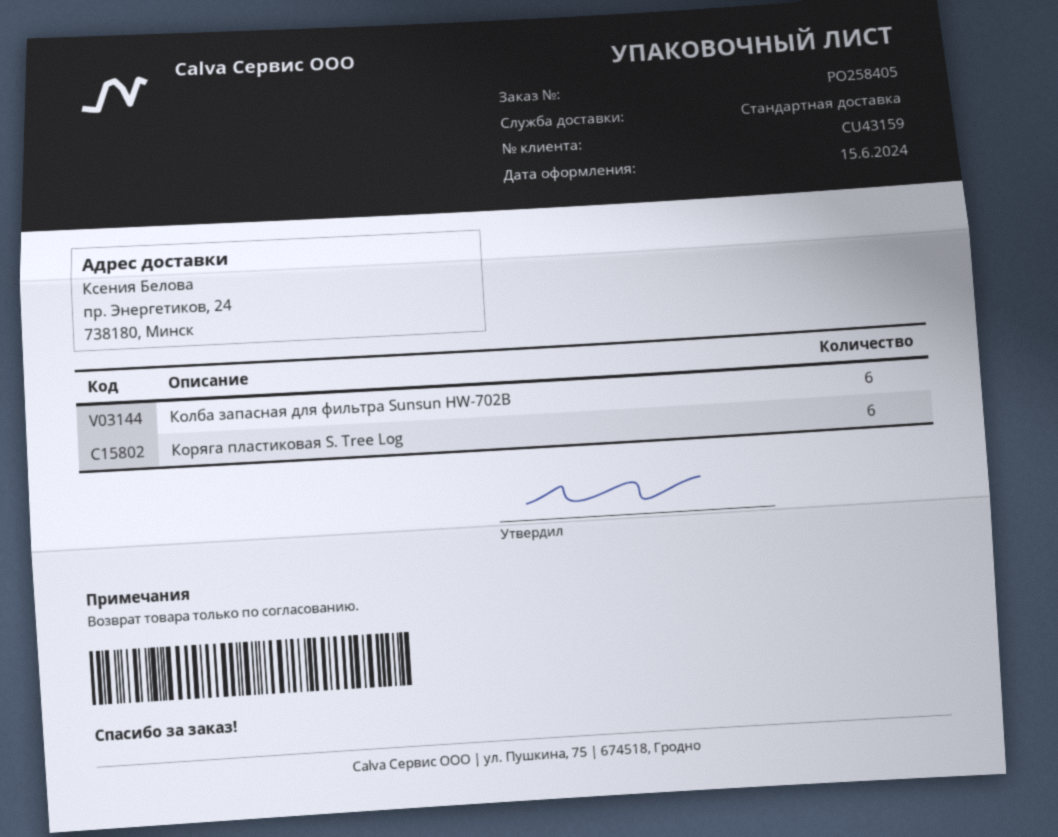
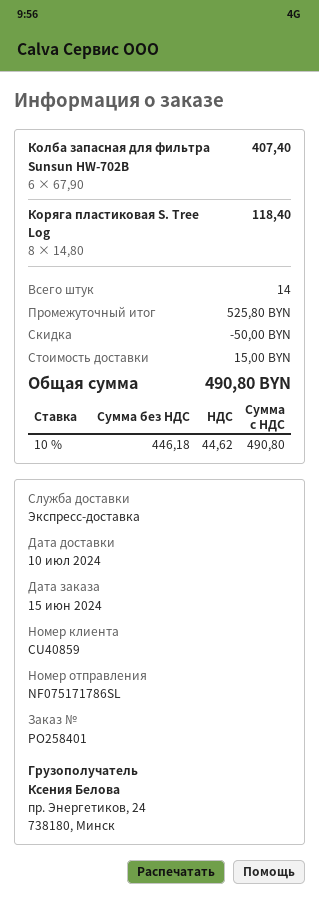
order number: PO258405 -> PO258401
customer number: CU43159 -> CU40859
shipping method: standard -> express
Коряга пластиковая S. Tree Log: 6 -> 8

